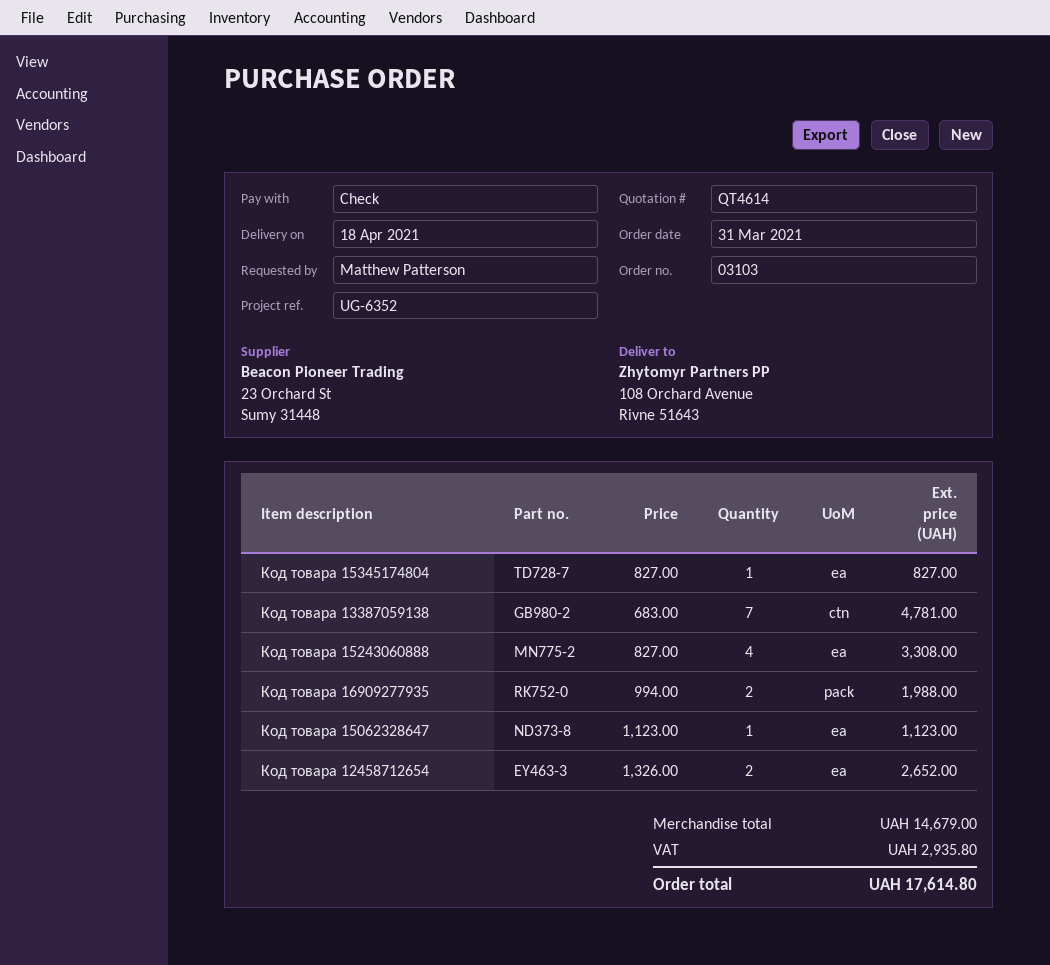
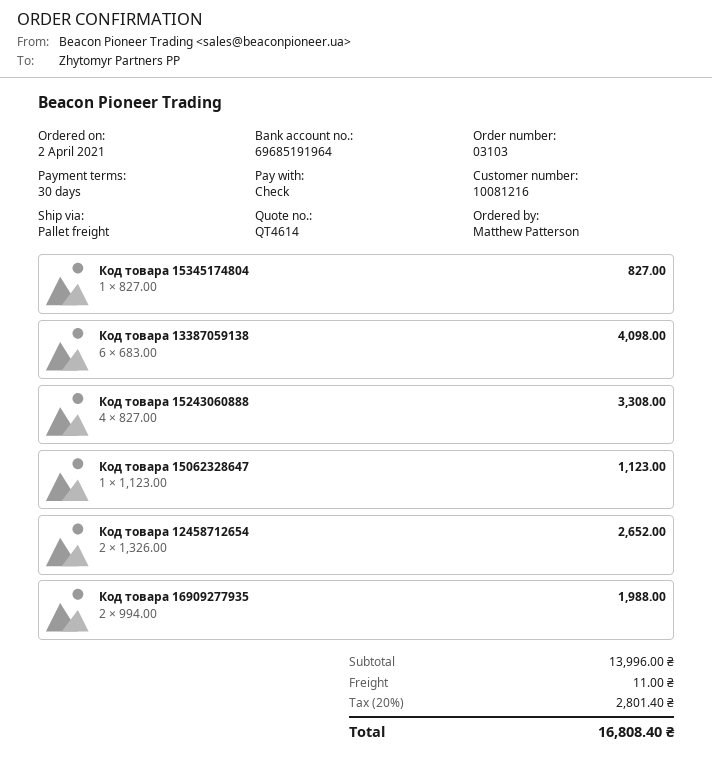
order date: 2021-03-31 -> 2021-04-02
Код товара 13387059138: 7 x 683.00 = 4781.00 -> 6 x 683.00 = 4098.00
subtotal: 14679.00 -> 13996.00
shipping: none -> 11.00
tax: 2935.80 -> 2801.40
total: 17614.80 -> 16808.40

